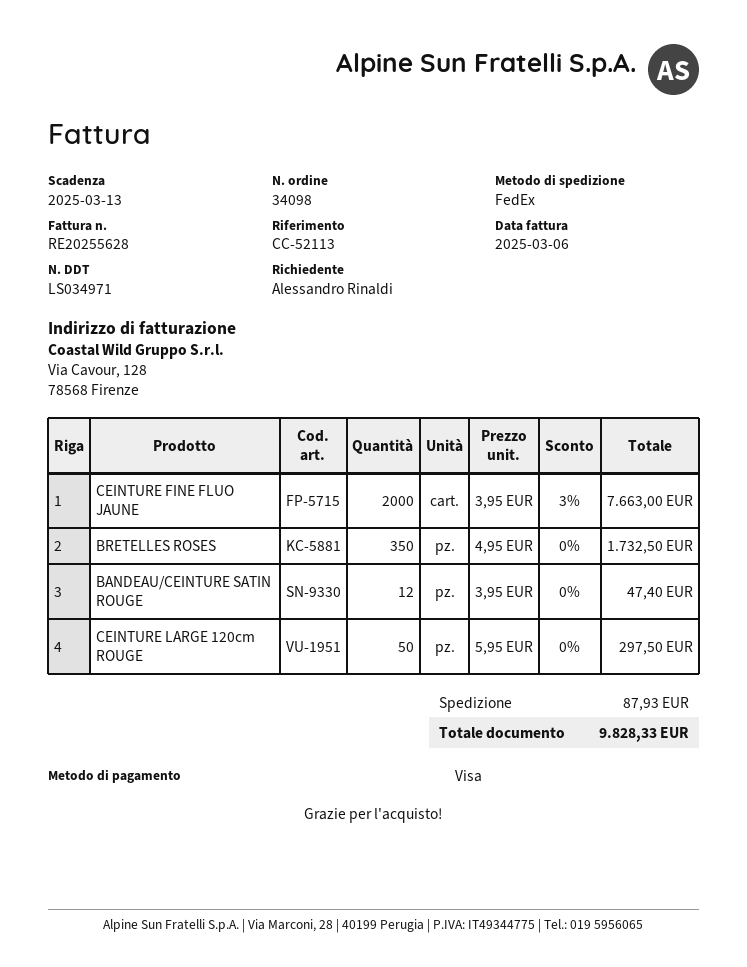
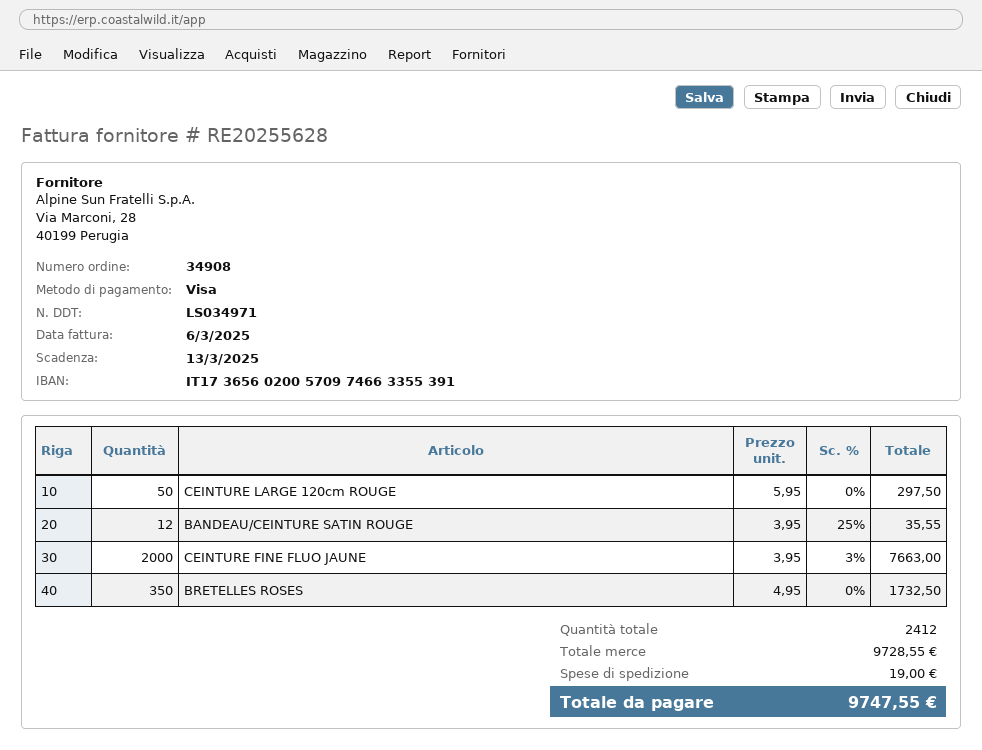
order number: 34098 -> 34908
BANDEAU/CEINTURE SATIN ROUGE: 12 x 3.95 = 47.40 -> 12 x 3.95 - 25% = 35.55
shipping: 87.93 -> 19.00
total: 9828.33 -> 9747.55

